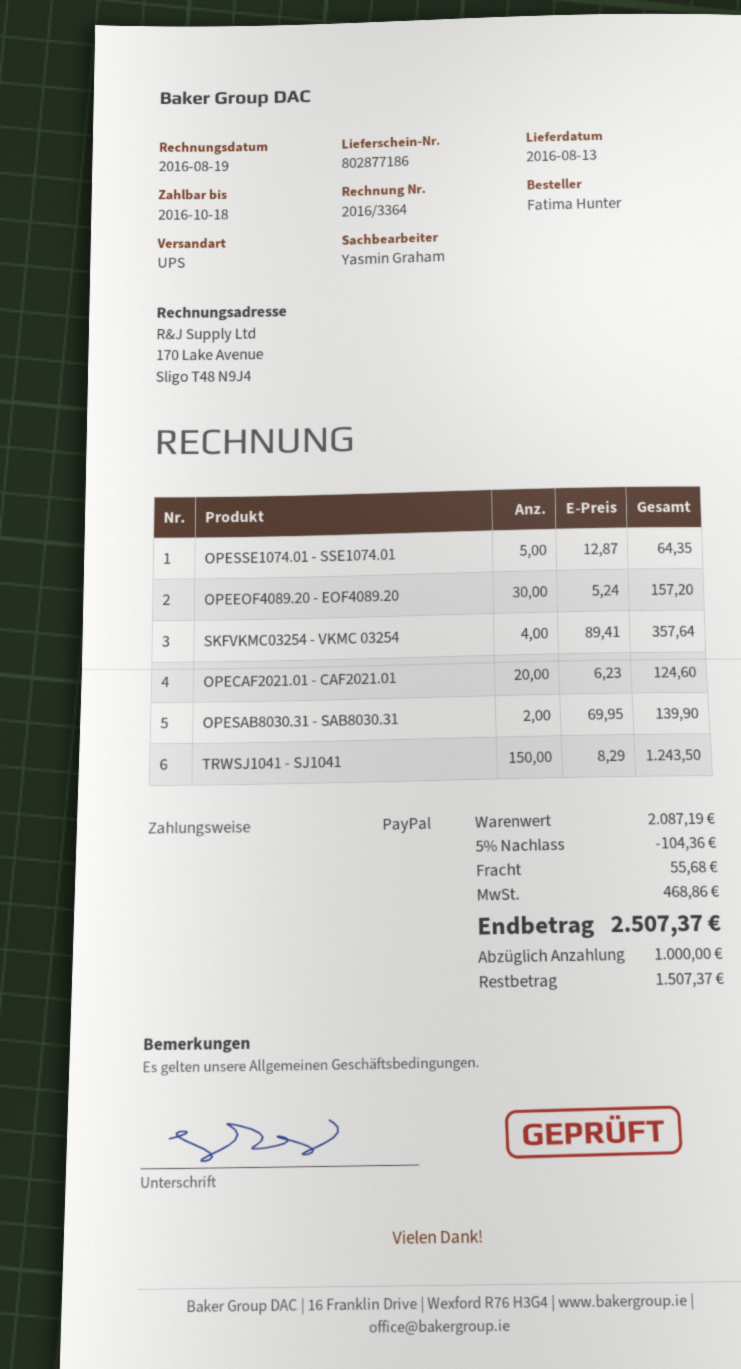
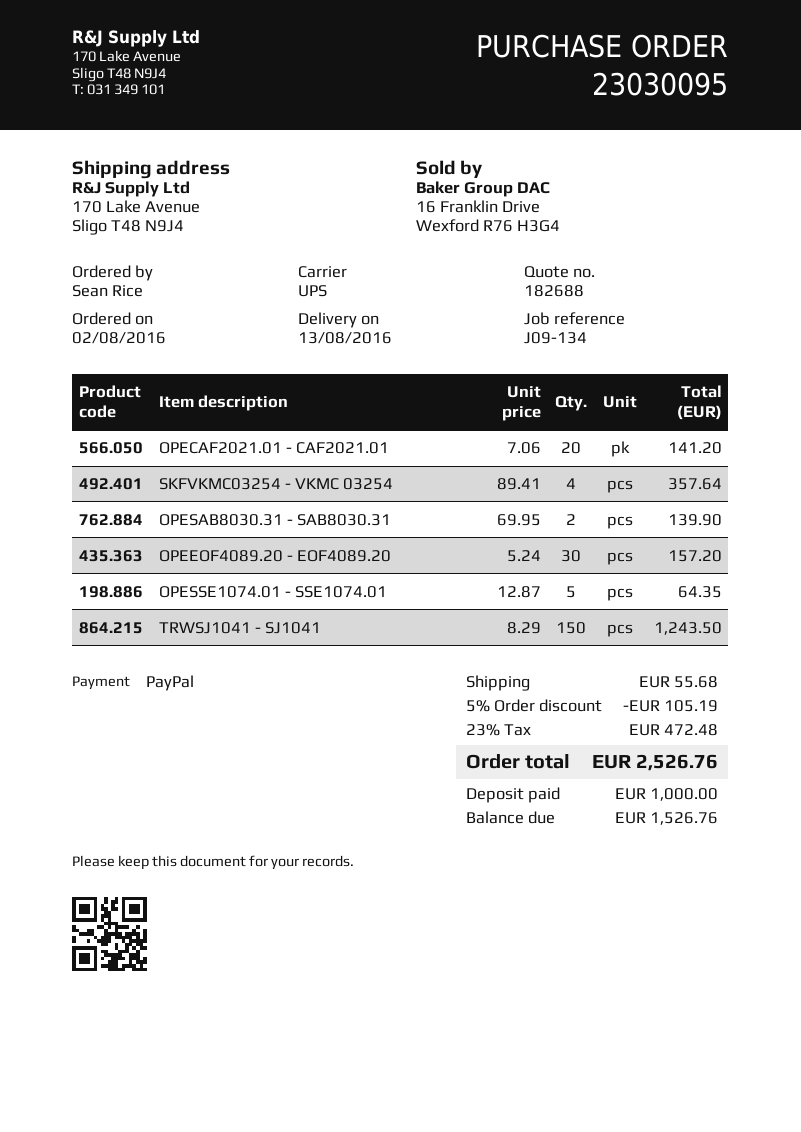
ordered by: Fatima Hunter -> Sean Rice
OPECAF2021.01 - CAF2021.01: 20 x 6.23 = 124.60 -> 20 x 7.06 = 141.20
discount: 5% = 104.36 -> 5% = 105.19
tax: 468.86 -> 472.48
total: 2507.37 -> 2526.76
balance: 1507.37 -> 1526.76

